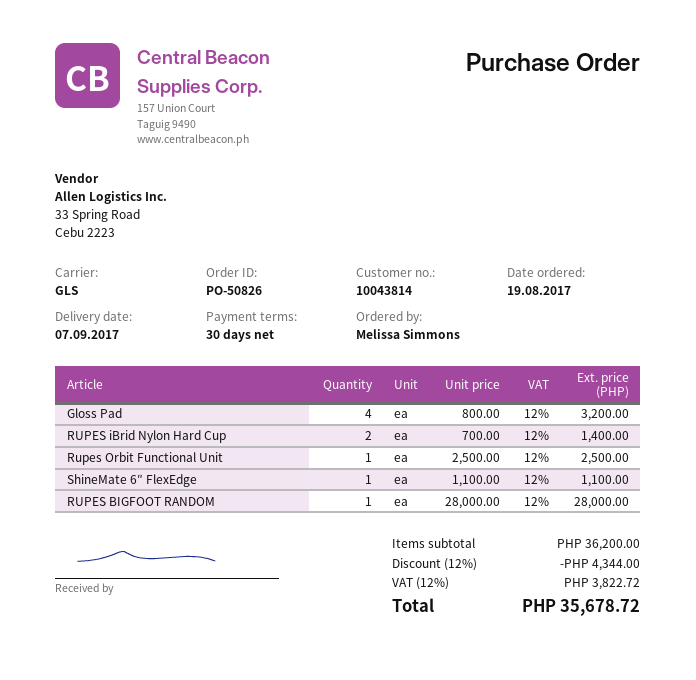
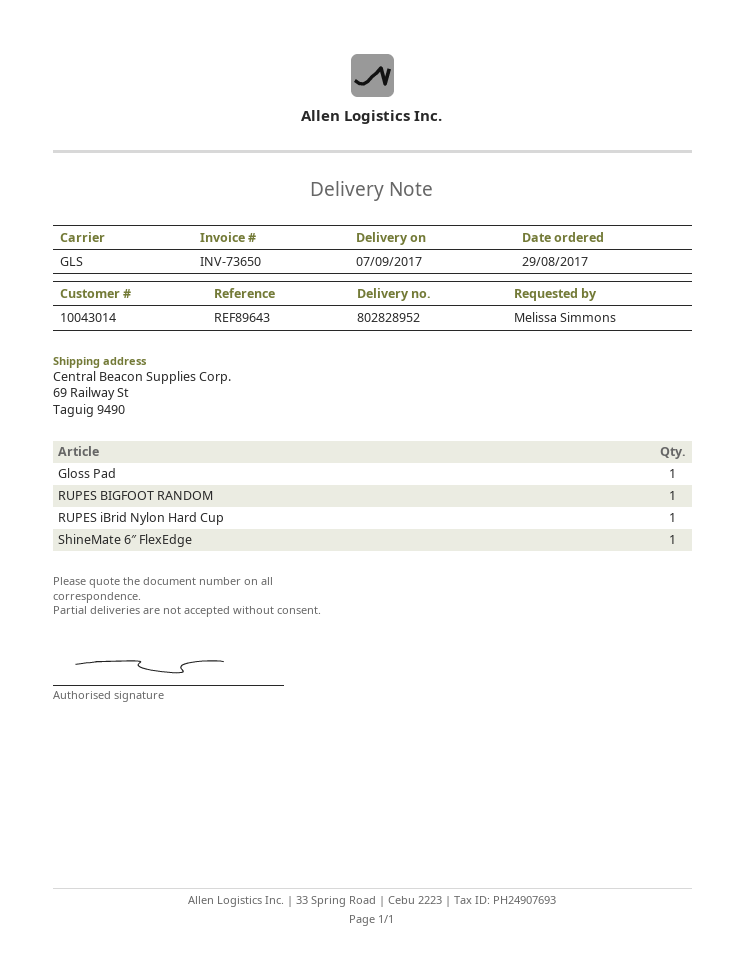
order date: 2017-08-19 -> 2017-08-29
customer number: 10043814 -> 10043014
Gloss Pad: 4 -> 1
RUPES iBrid Nylon Hard Cup: 2 -> 1
Rupes Orbit Functional Unit: 1 -> none

